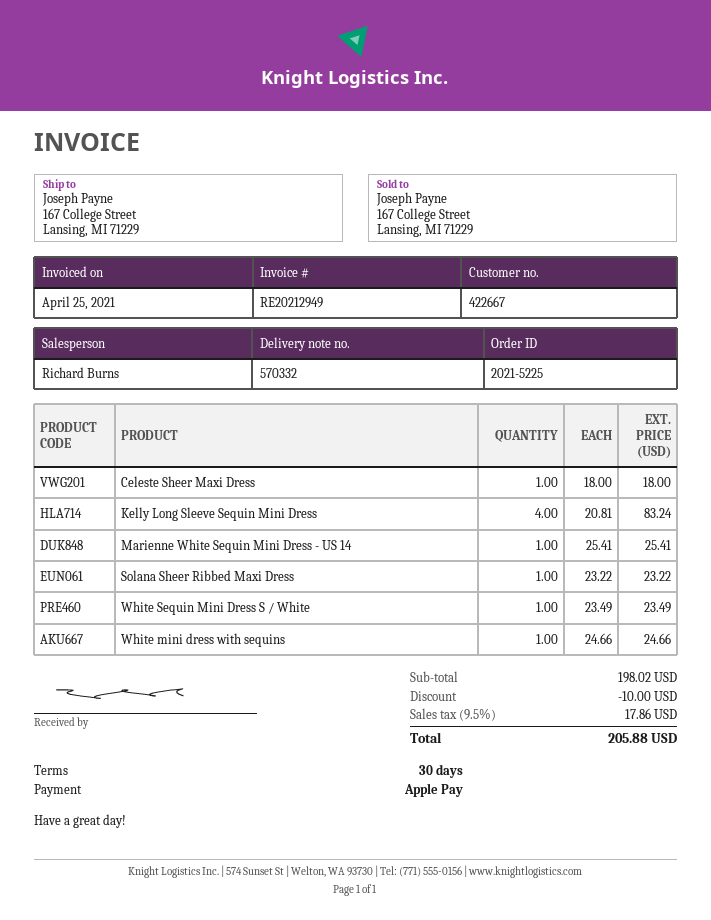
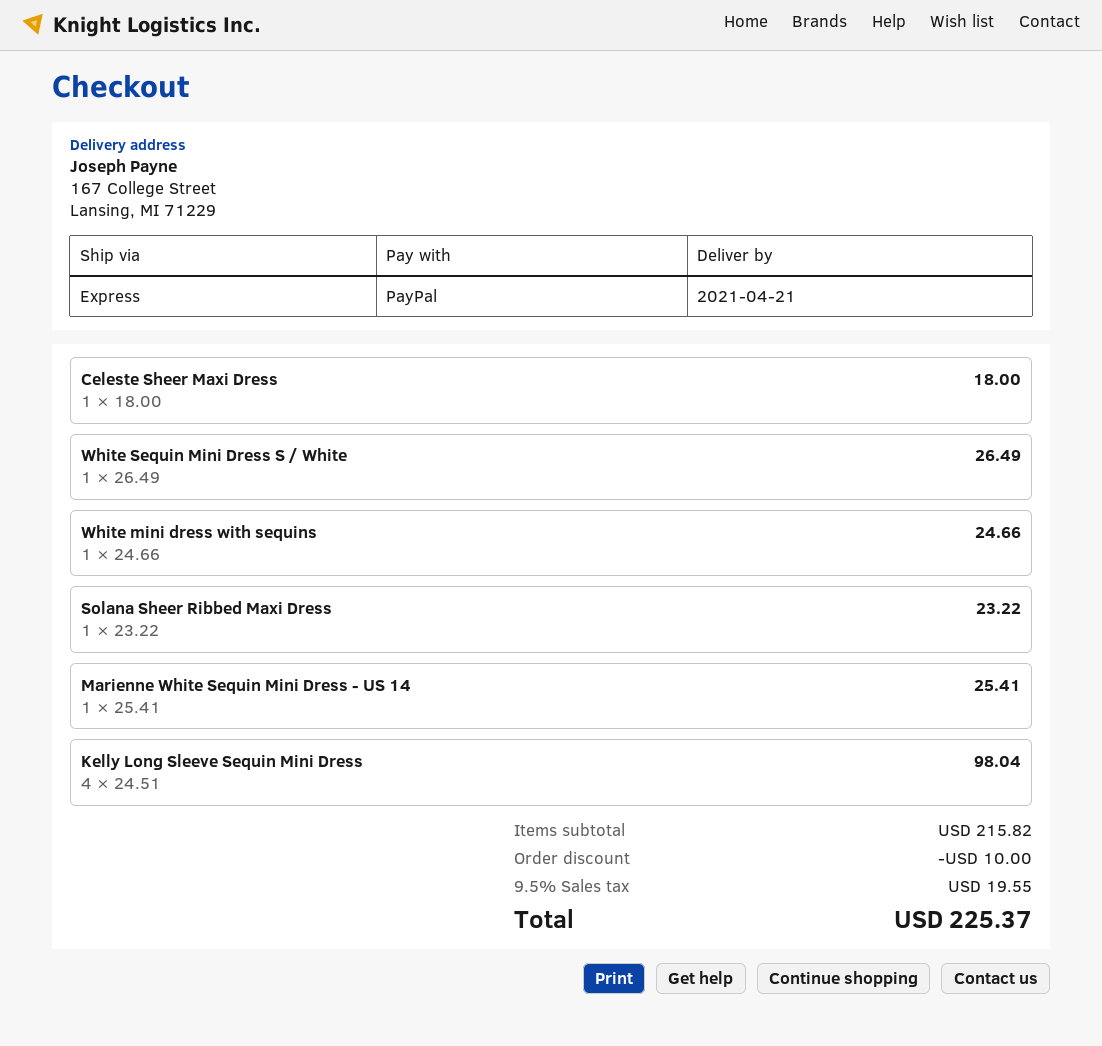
payment method: Apple Pay -> PayPal
Kelly Long Sleeve Sequin Mini Dress: 4 x 20.81 = 83.24 -> 4 x 24.51 = 98.04
White Sequin Mini Dress S / White: 1 x 23.49 = 23.49 -> 1 x 26.49 = 26.49
subtotal: 198.02 -> 215.82
tax: 9.5% = 17.86 -> 9.5% = 19.55
total: 205.88 -> 225.37

